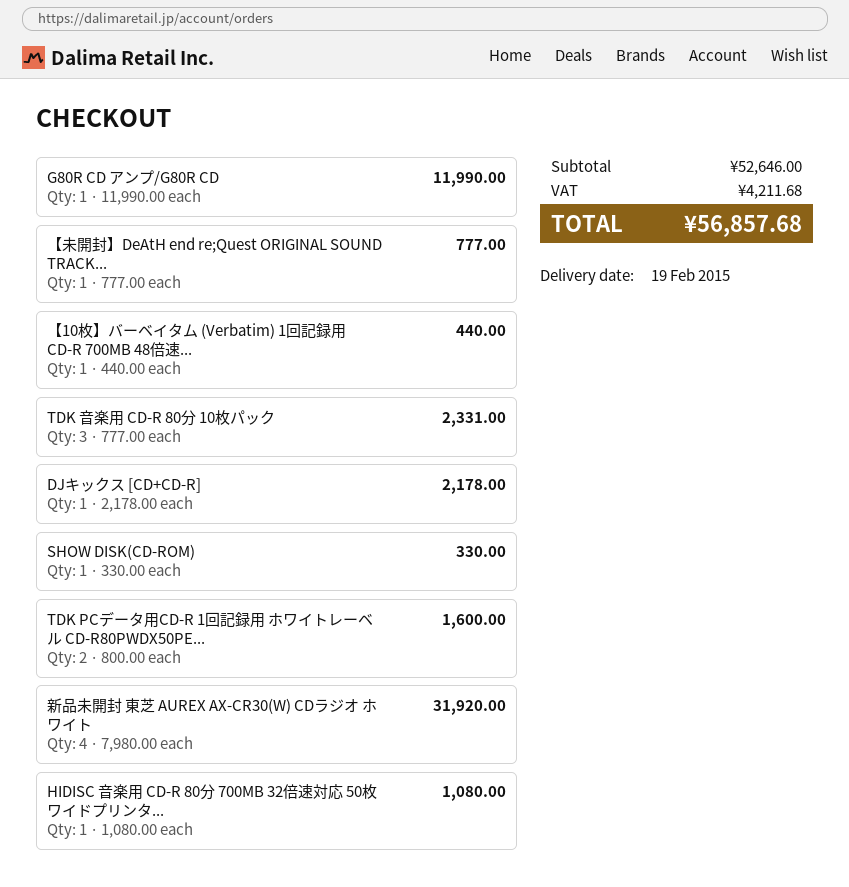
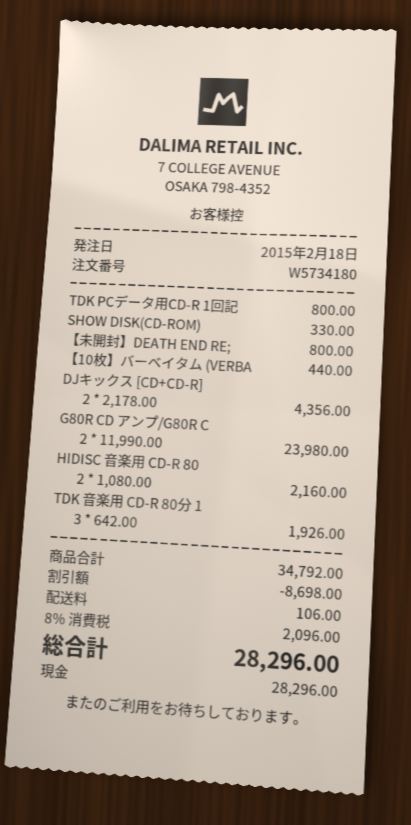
G80R CD アンプ/G80R CD: 1 x 11990.00 = 11990.00 -> 2 x 11990.00 = 23980.00
【未開封】DeAtH end re;Quest ORIGINAL SOUND TRACK...: 1 x 777.00 = 777.00 -> 1 x 800.00 = 800.00
TDK 音楽用 CD-R 80分 10枚パック: 3 x 777.00 = 2331.00 -> 3 x 642.00 = 1926.00
DJキックス [CD+CD-R]: 1 x 2178.00 = 2178.00 -> 2 x 2178.00 = 4356.00
TDK PCデータ用CD-R 1回記録用 ホワイトレーベル CD-R80PWDX50PE...: 2 x 800.00 = 1600.00 -> 1 x 800.00 = 800.00
新品未開封 東芝 AUREX AX-CR30(W) CDラジオ ホワイト: 4 x 7980.00 = 31920.00 -> none
HIDISC 音楽用 CD-R 80分 700MB 32倍速対応 50枚 ワイドプリンタ...: 1 x 1080.00 = 1080.00 -> 2 x 1080.00 = 2160.00
subtotal: 52646.00 -> 34792.00
discount: none -> 8698.00
shipping: none -> 106.00
tax: 4211.68 -> 2096.00
total: 56857.68 -> 28296.00

